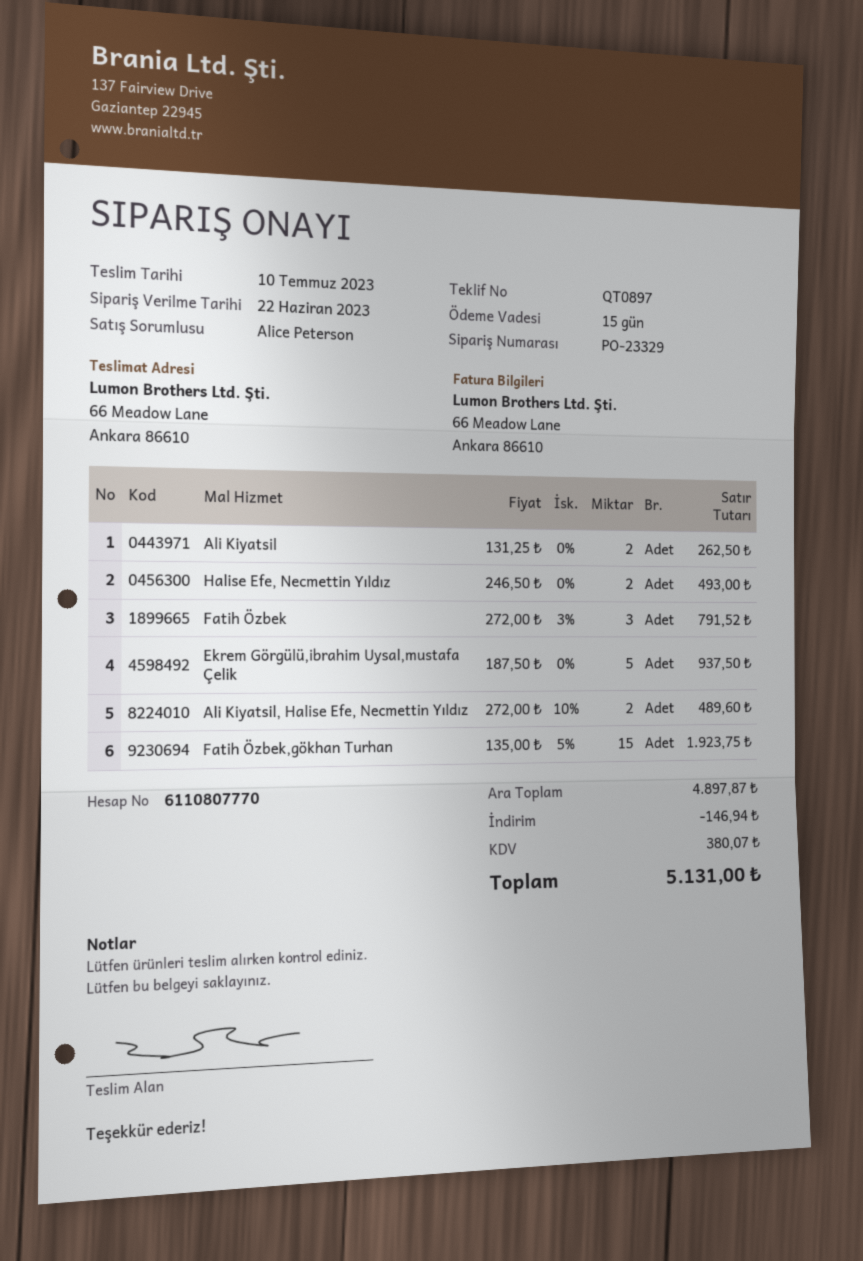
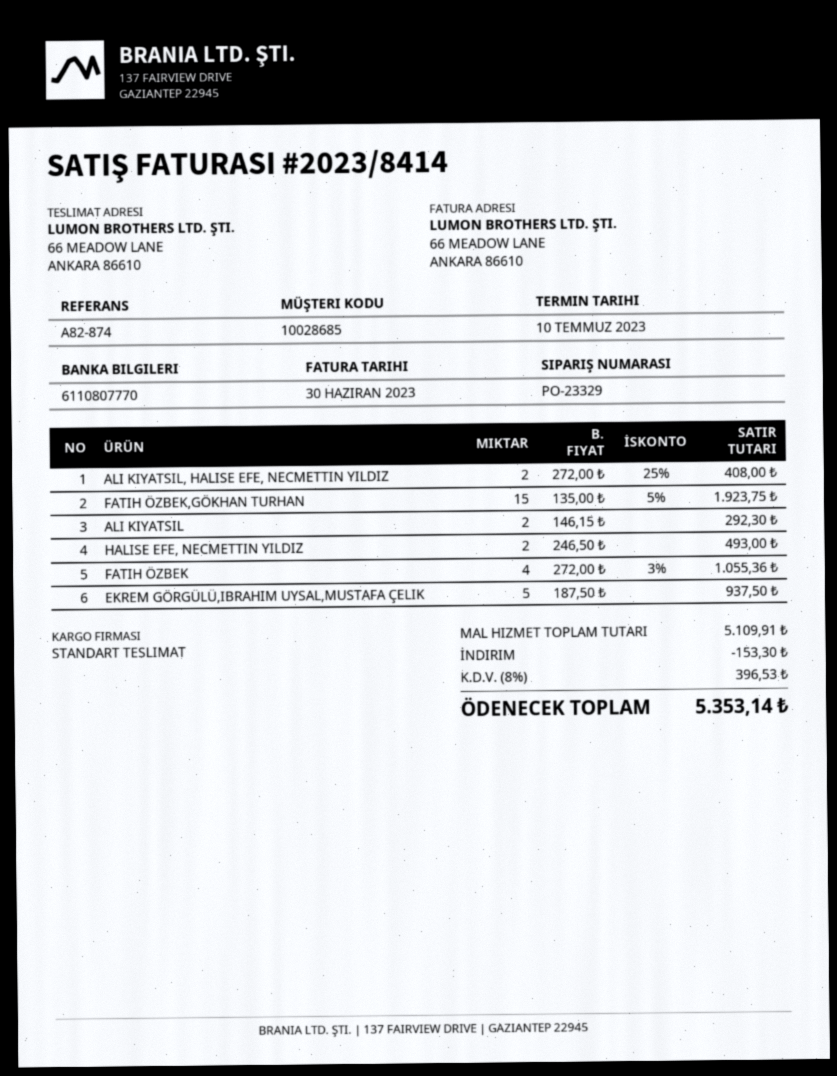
Ali Kiyatsil: 2 x 131.25 = 262.50 -> 2 x 146.15 = 292.30
Fatih Özbek: 3 x 272.00 - 3% = 791.52 -> 4 x 272.00 - 3% = 1055.36
Ali Kiyatsil, Halise Efe, Necmettin Yıldız: 2 x 272.00 - 10% = 489.60 -> 2 x 272.00 - 25% = 408.00
subtotal: 4897.87 -> 5109.91
discount: 146.94 -> 153.30
tax: 380.07 -> 396.53
total: 5131.00 -> 5353.14

